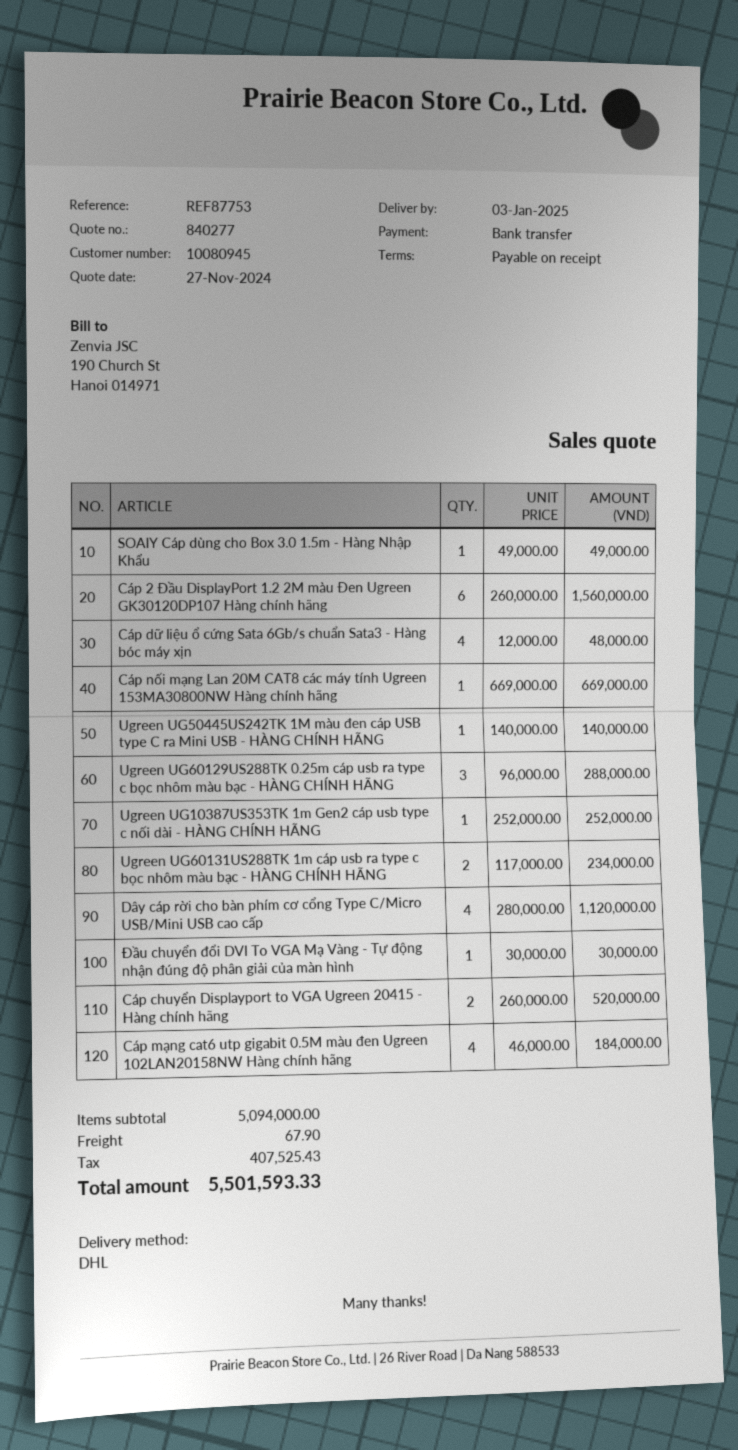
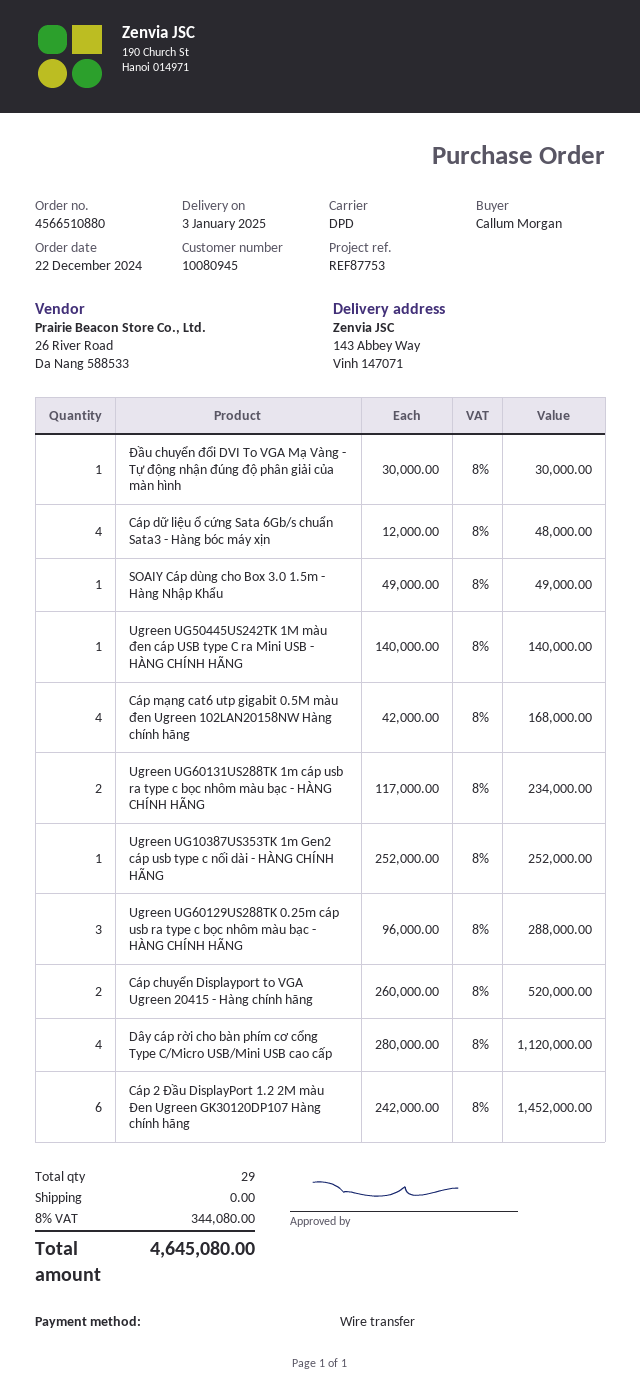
shipping method: DHL -> DPD
Cáp 2 Đầu DisplayPort 1.2 2M màu Đen Ugreen GK30120DP107 Hàng chính hãng: 6 x 260000.00 = 1560000.00 -> 6 x 242000.00 = 1452000.00
Cáp nối mạng Lan 20M CAT8 các máy tính Ugreen 153MA30800NW Hàng chính hãng: 1 x 669000.00 = 669000.00 -> none
Cáp mạng cat6 utp gigabit 0.5M màu đen Ugreen 102LAN20158NW Hàng chính hãng: 4 x 46000.00 = 184000.00 -> 4 x 42000.00 = 168000.00
shipping: 67.90 -> 0.00
tax: 407525.43 -> 344080.00
total: 5501593.33 -> 4645080.00

